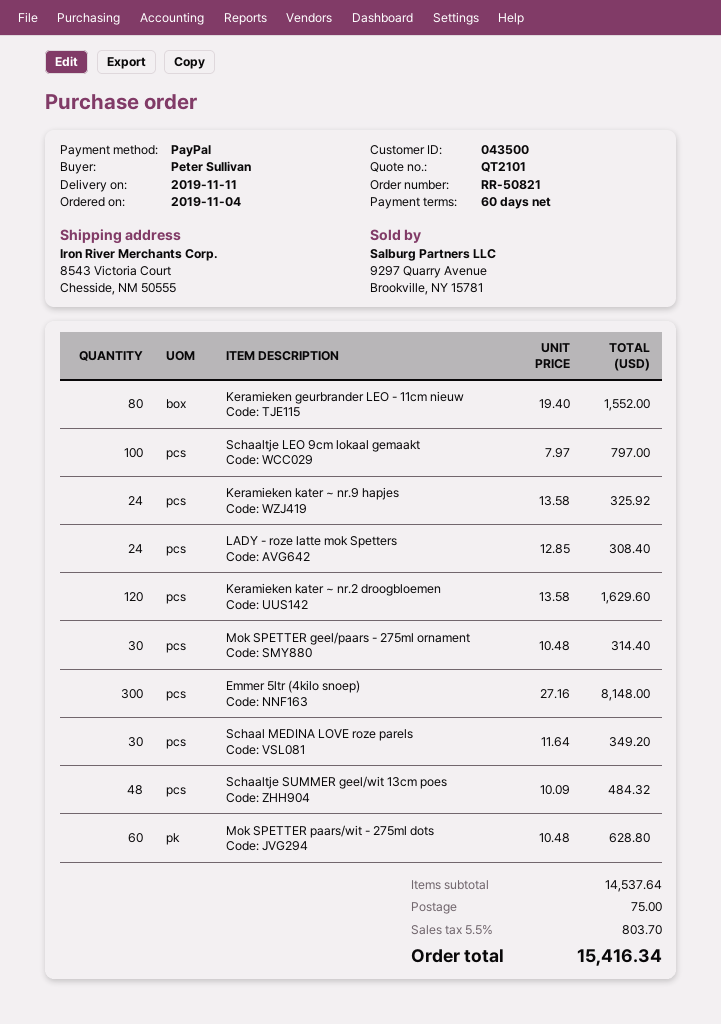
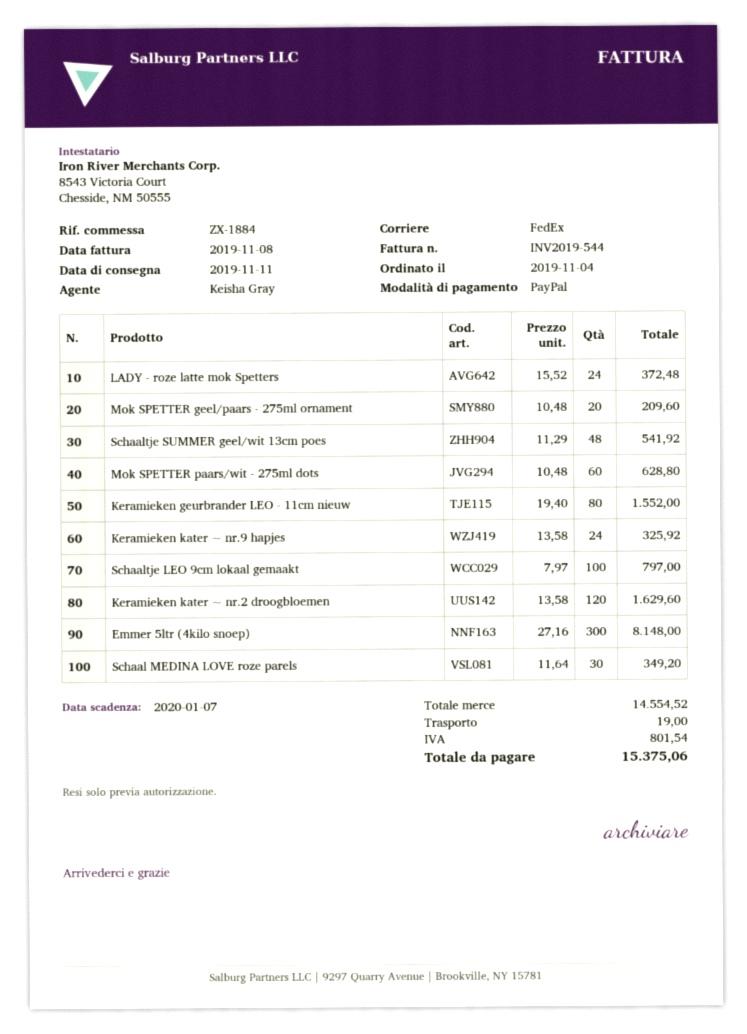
LADY - roze latte mok Spetters: 24 x 12.85 = 308.40 -> 24 x 15.52 = 372.48
Mok SPETTER geel/paars - 275ml ornament: 30 x 10.48 = 314.40 -> 20 x 10.48 = 209.60
Schaaltje SUMMER geel/wit 13cm poes: 48 x 10.09 = 484.32 -> 48 x 11.29 = 541.92
subtotal: 14537.64 -> 14554.52
shipping: 75.00 -> 19.00
tax: 803.70 -> 801.54
total: 15416.34 -> 15375.06

